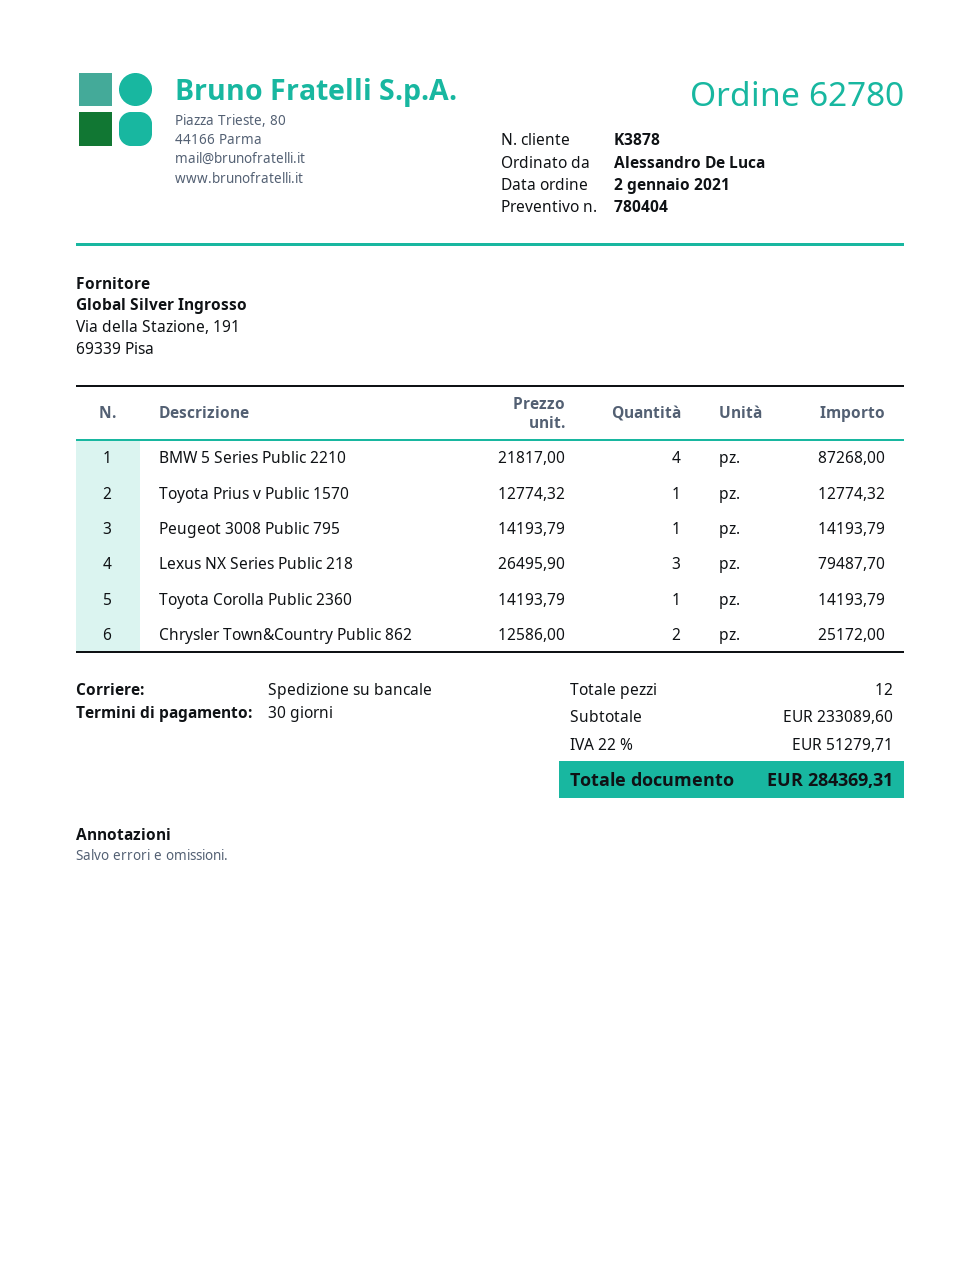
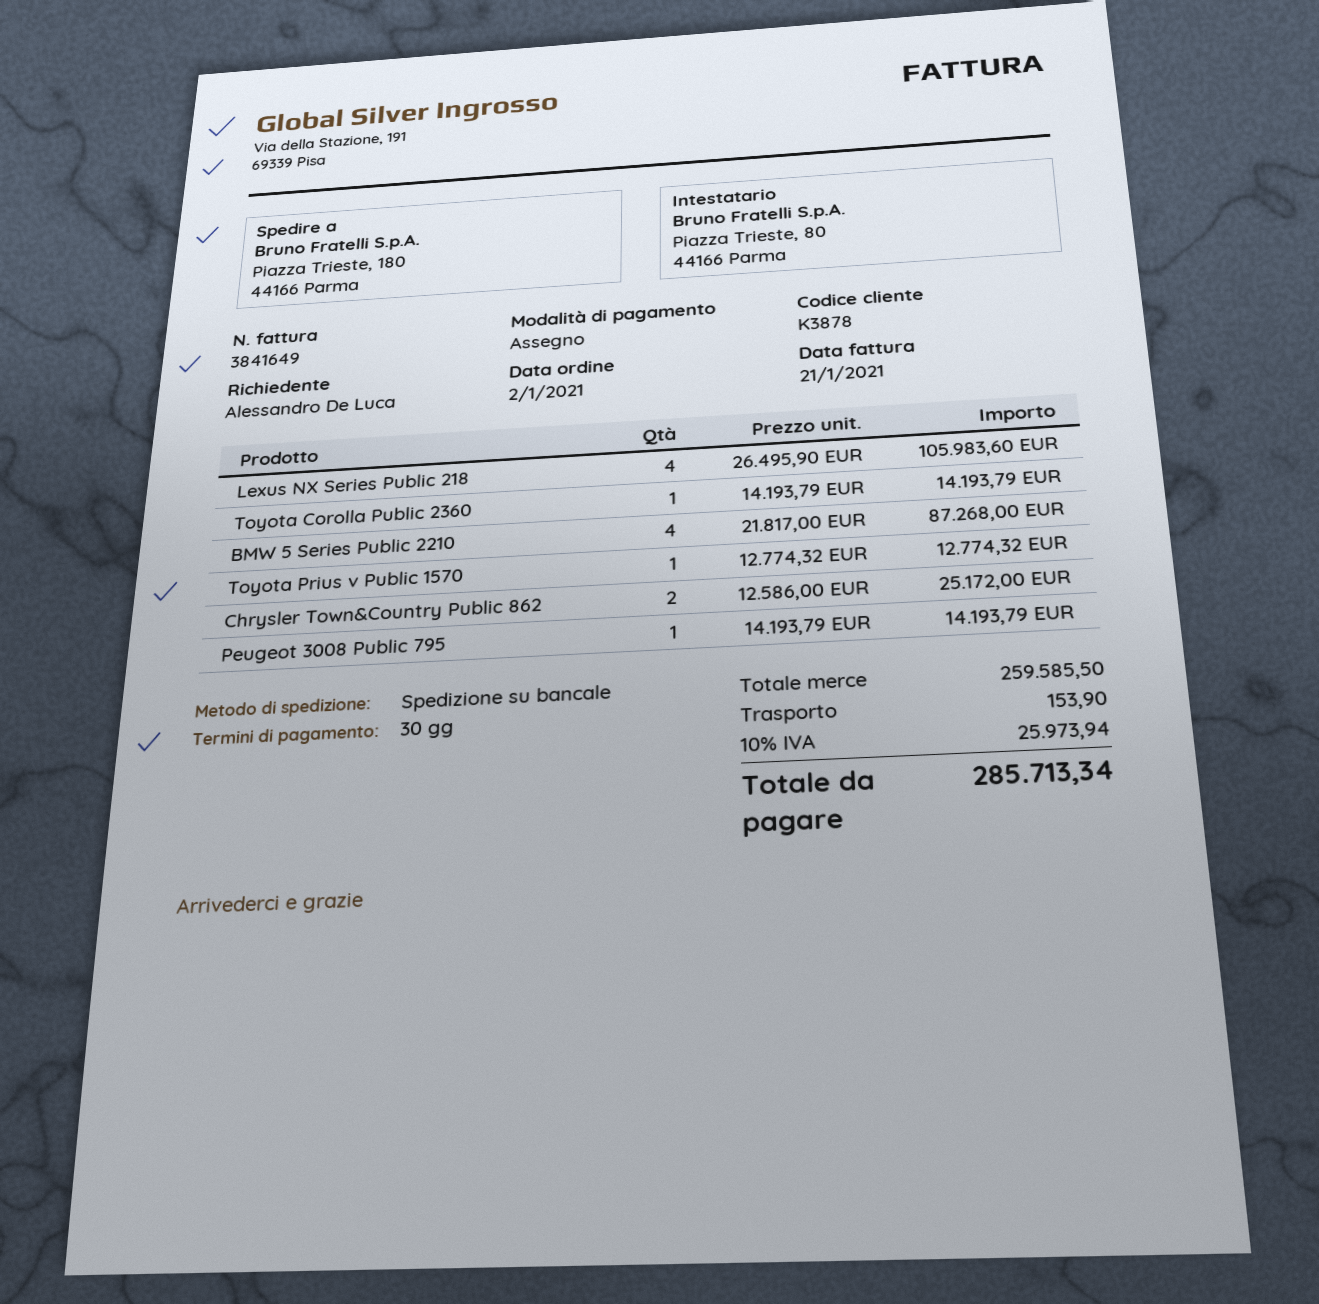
Lexus NX Series Public 218: 3 x 26495.90 = 79487.70 -> 4 x 26495.90 = 105983.60
subtotal: 233089.60 -> 259585.50
shipping: none -> 153.90
tax: 22% = 51279.71 -> 10% = 25973.94
total: 284369.31 -> 285713.34

